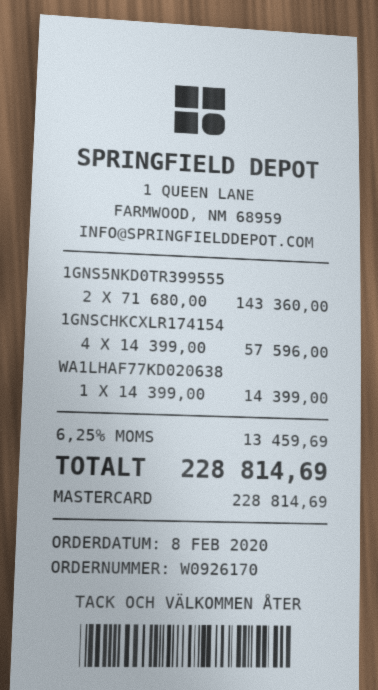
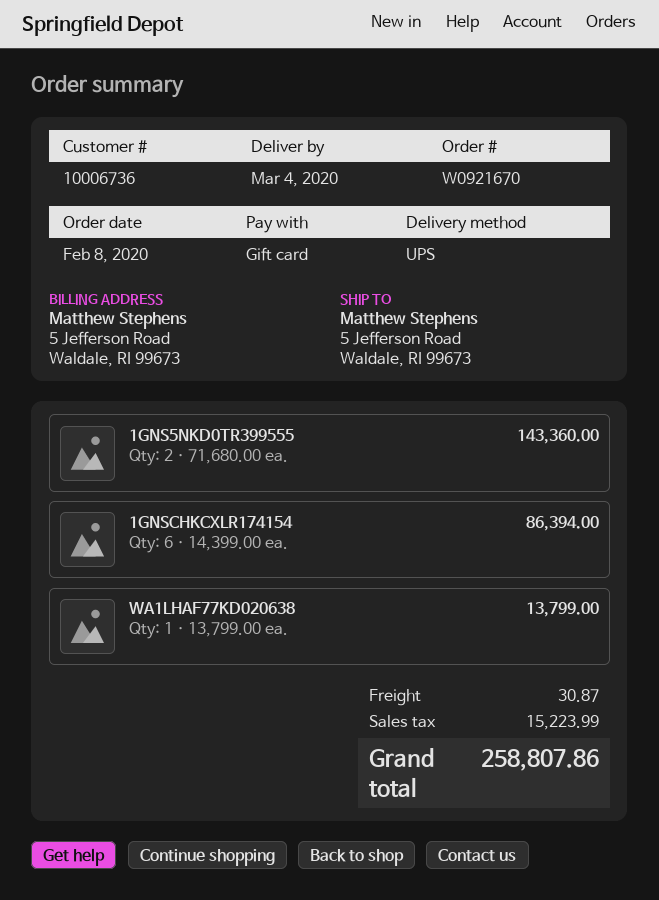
order number: W0926170 -> W0921670
payment method: Mastercard -> gift card
1GNSCHKCXLR174154: 4 x 14399.00 = 57596.00 -> 6 x 14399.00 = 86394.00
WA1LHAF77KD020638: 1 x 14399.00 = 14399.00 -> 1 x 13799.00 = 13799.00
shipping: none -> 30.87
tax: 13459.69 -> 15223.99
total: 228814.69 -> 258807.86

